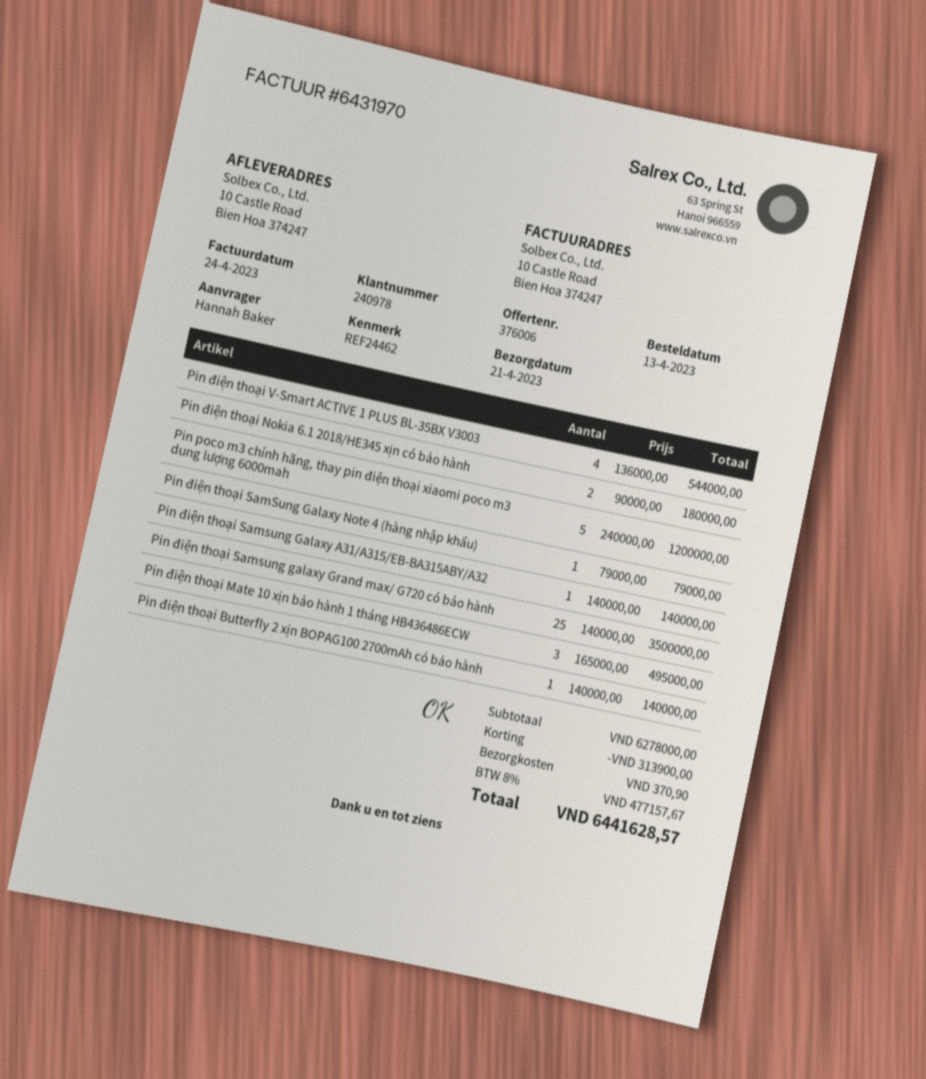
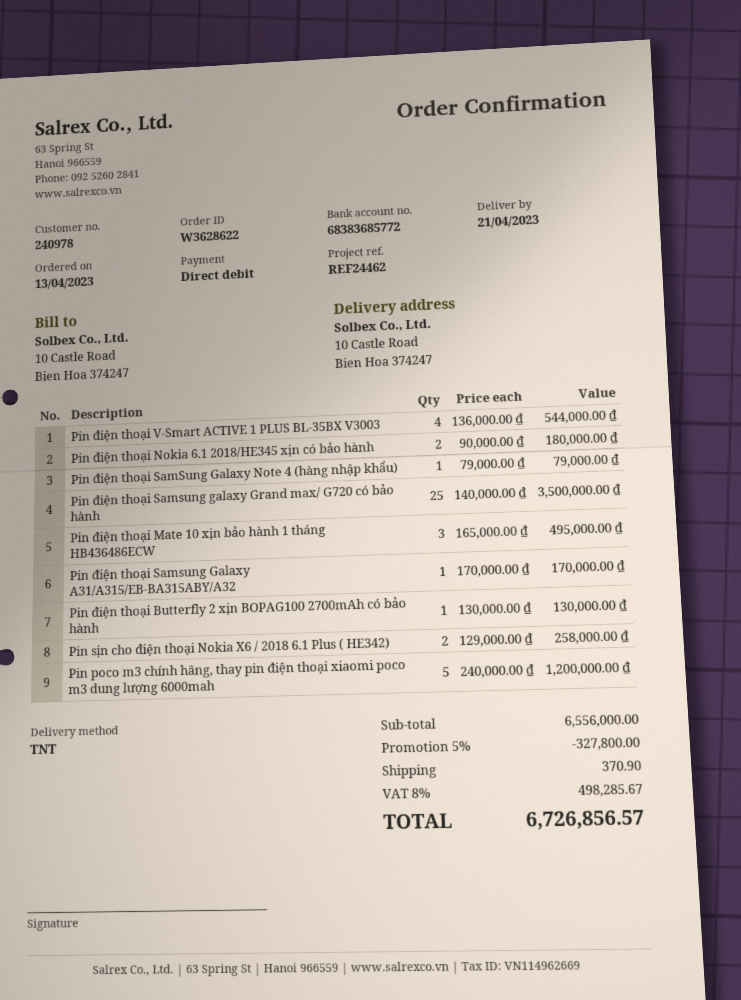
Pin điện thoại Samsung Galaxy A31/A315/EB-BA315ABY/A32: 1 x 140000.00 = 140000.00 -> 1 x 170000.00 = 170000.00
Pin điện thoại Butterfly 2 xịn BOPAG100 2700mAh có bảo hành: 1 x 140000.00 = 140000.00 -> 1 x 130000.00 = 130000.00
Pin sịn cho điện thoại Nokia X6 / 2018 6.1 Plus ( HE342): none -> 2 x 129000.00 = 258000.00
subtotal: 6278000.00 -> 6556000.00
discount: 313900.00 -> 327800.00
tax: 8% = 477157.67 -> 8% = 498285.67
total: 6441628.57 -> 6726856.57

